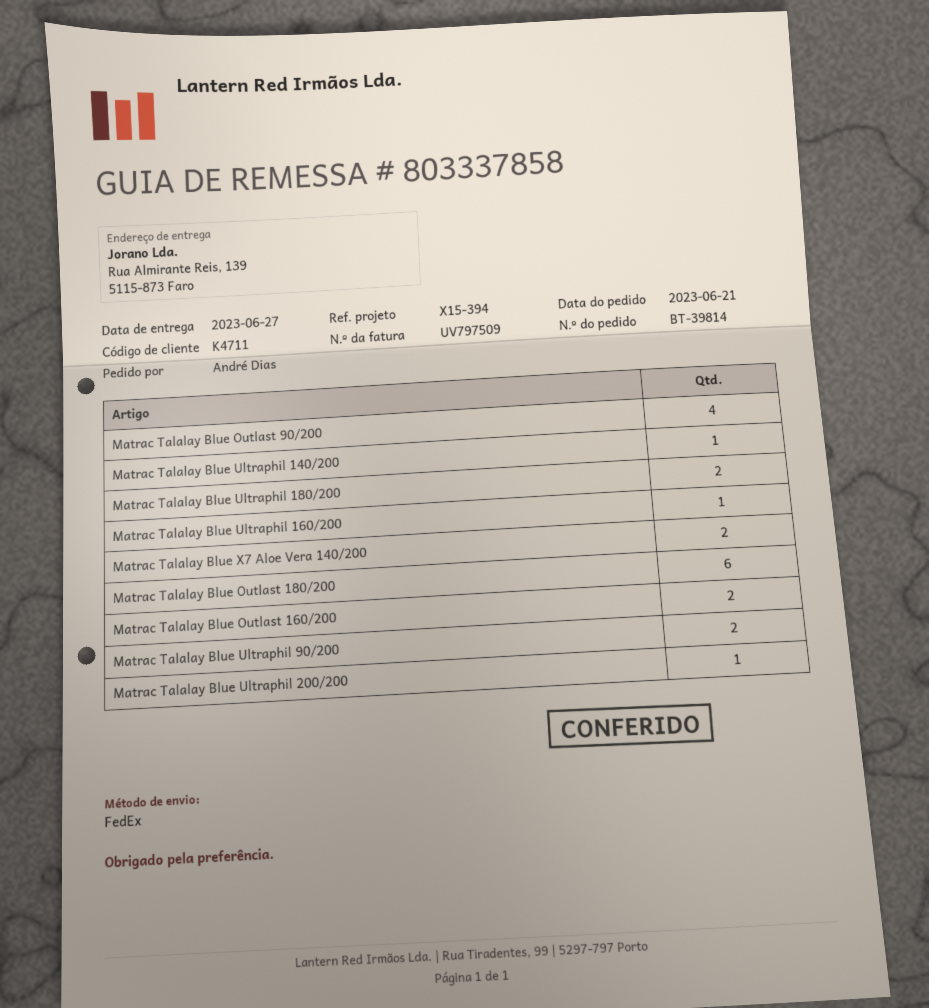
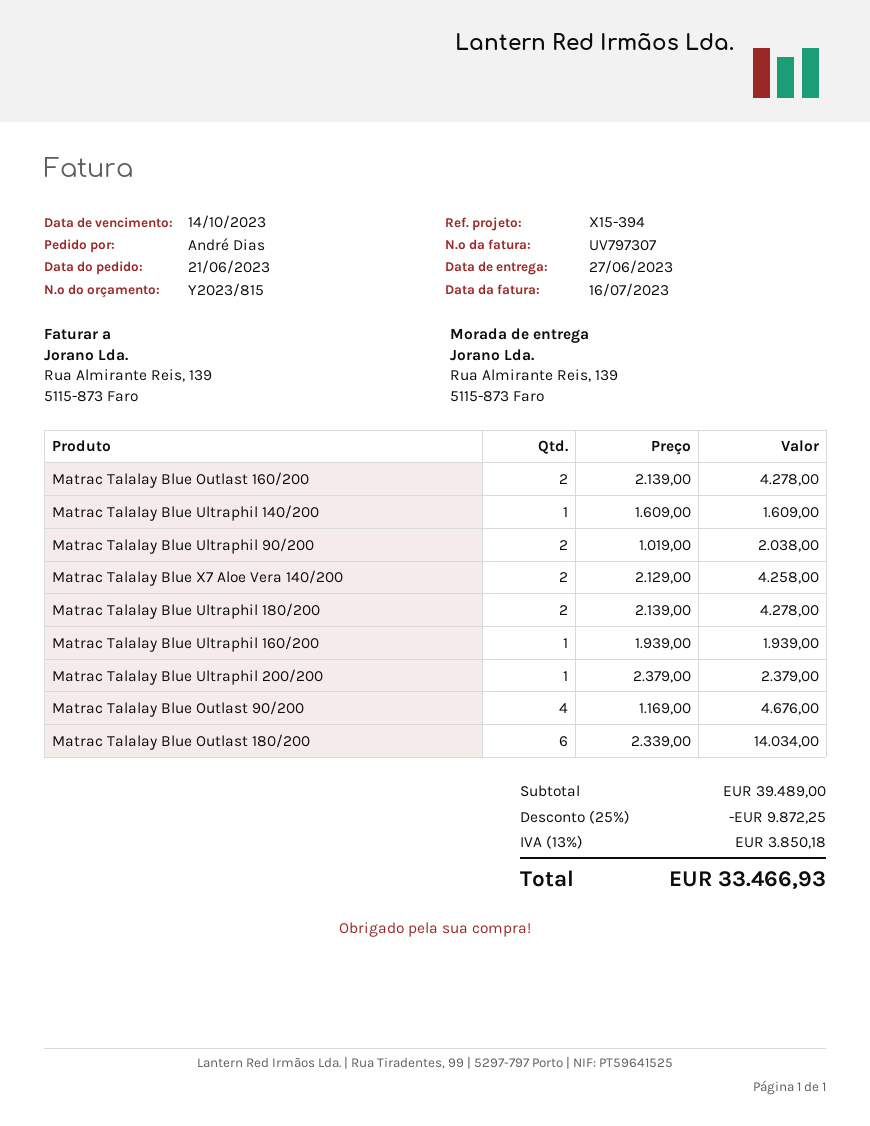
invoice number: UV797509 -> UV797307

